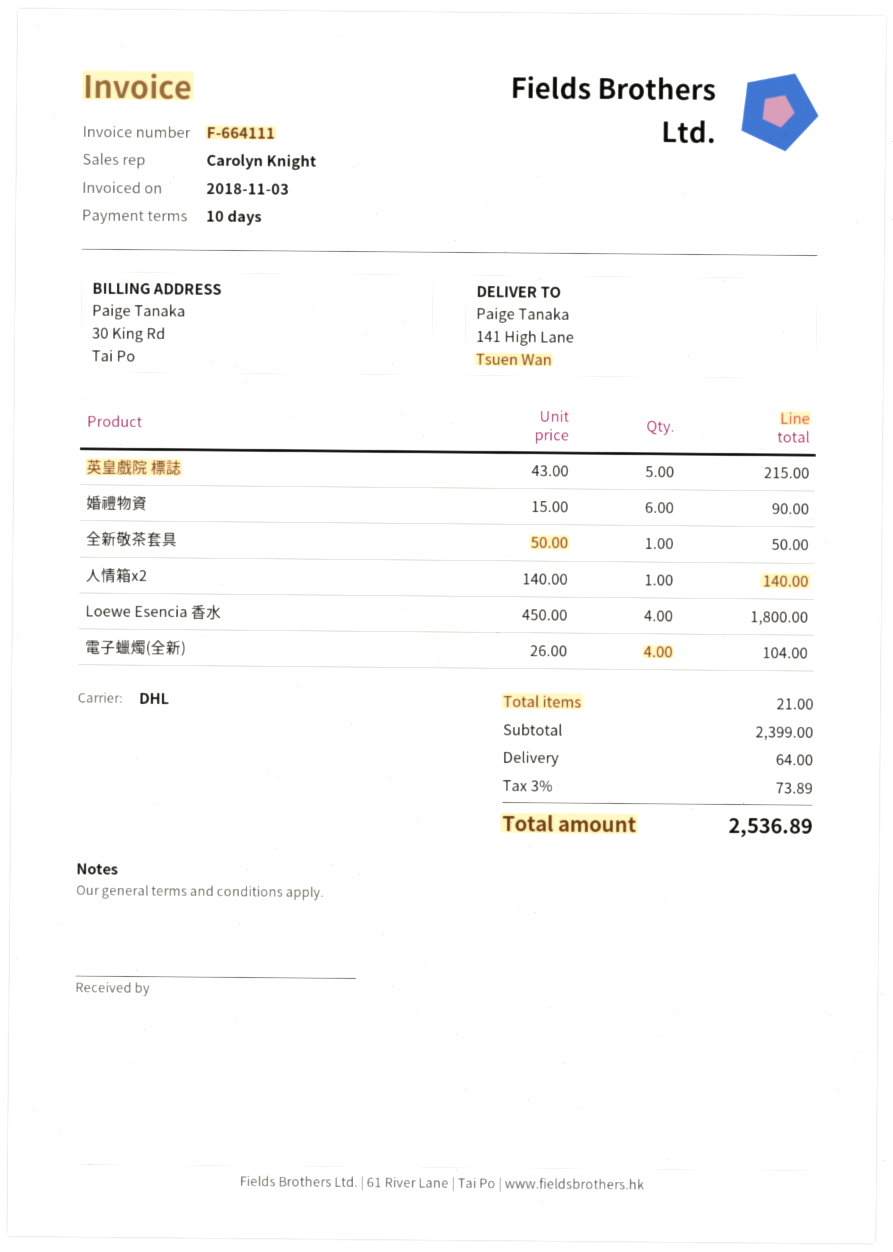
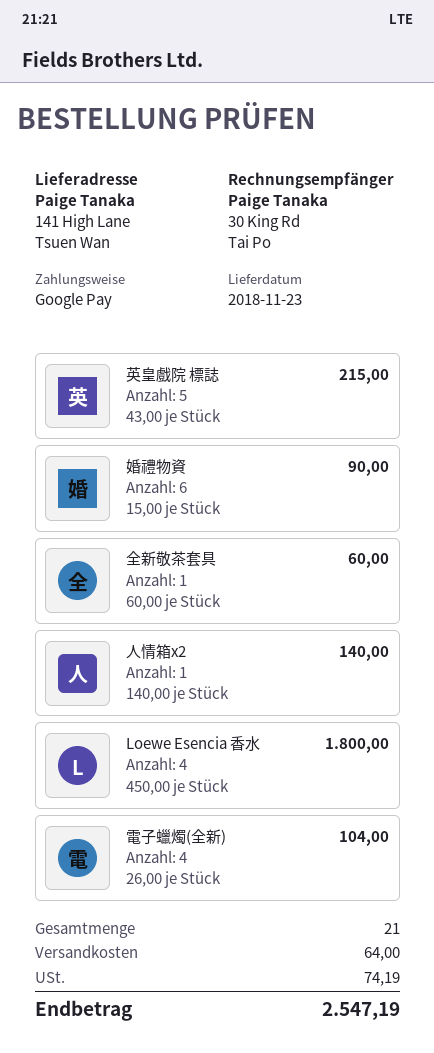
全新敬茶套具: 1 x 50.00 = 50.00 -> 1 x 60.00 = 60.00
tax: 73.89 -> 74.19
total: 2536.89 -> 2547.19

